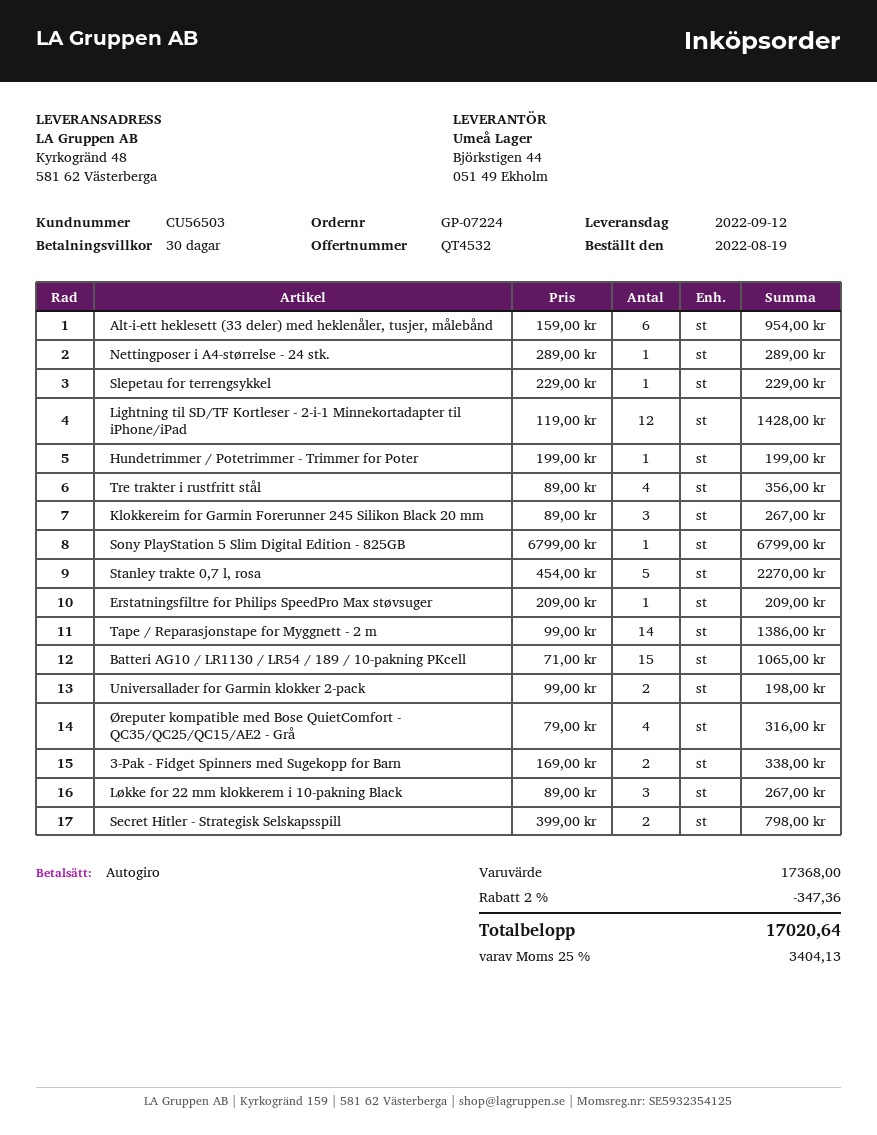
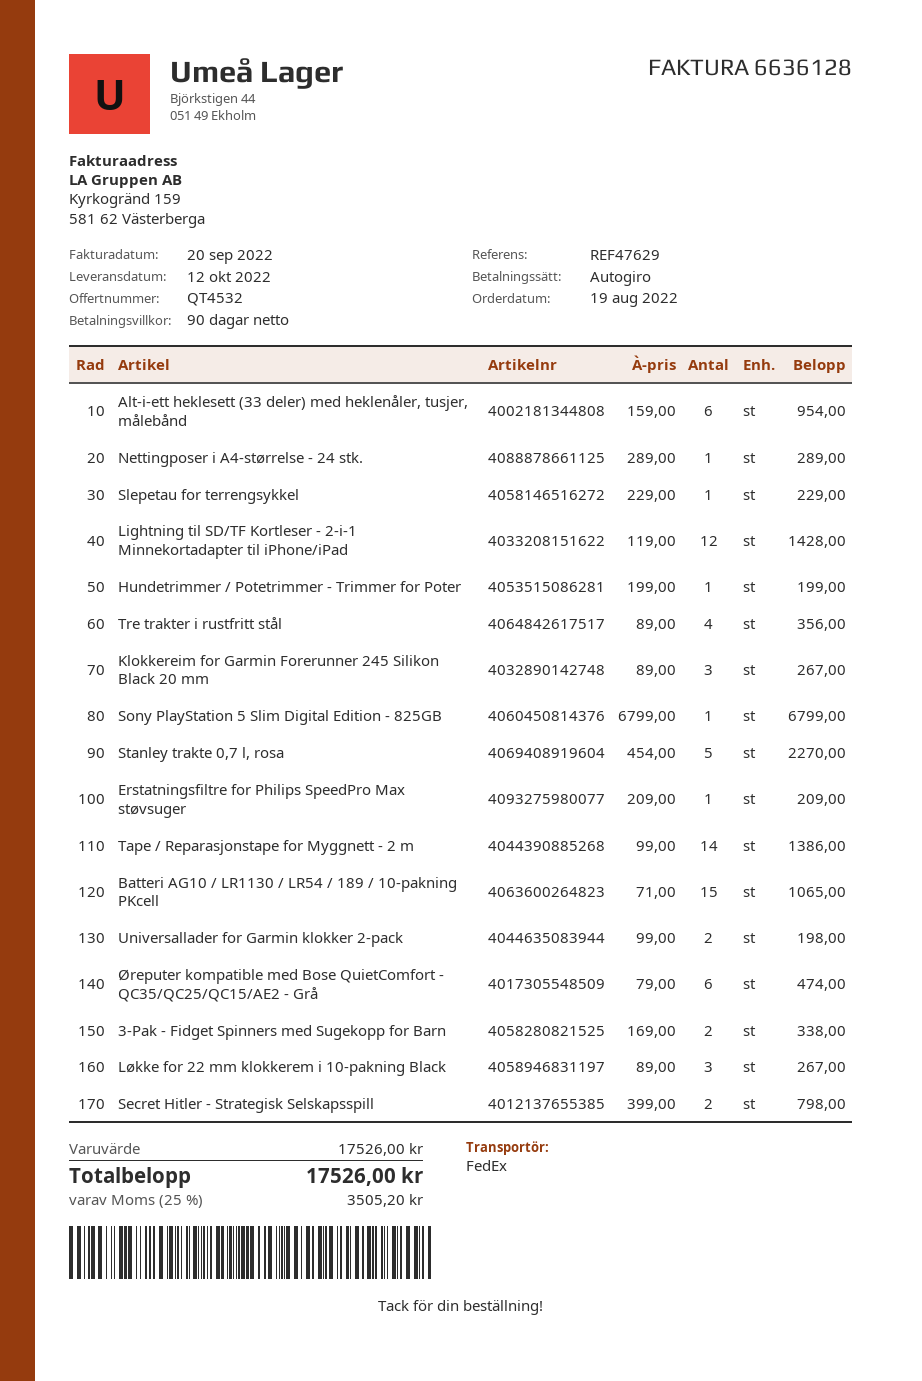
delivery date: 2022-09-12 -> 2022-10-12
payment terms: 30 days -> 90 days
Øreputer kompatible med Bose QuietComfort - QC35/QC25/QC15/AE2 - Grå: 4 x 79.00 = 316.00 -> 6 x 79.00 = 474.00
subtotal: 17368.00 -> 17526.00
discount: 2% = 347.36 -> none
tax: 25% = 3404.13 -> 25% = 3505.20
total: 17020.64 -> 17526.00

